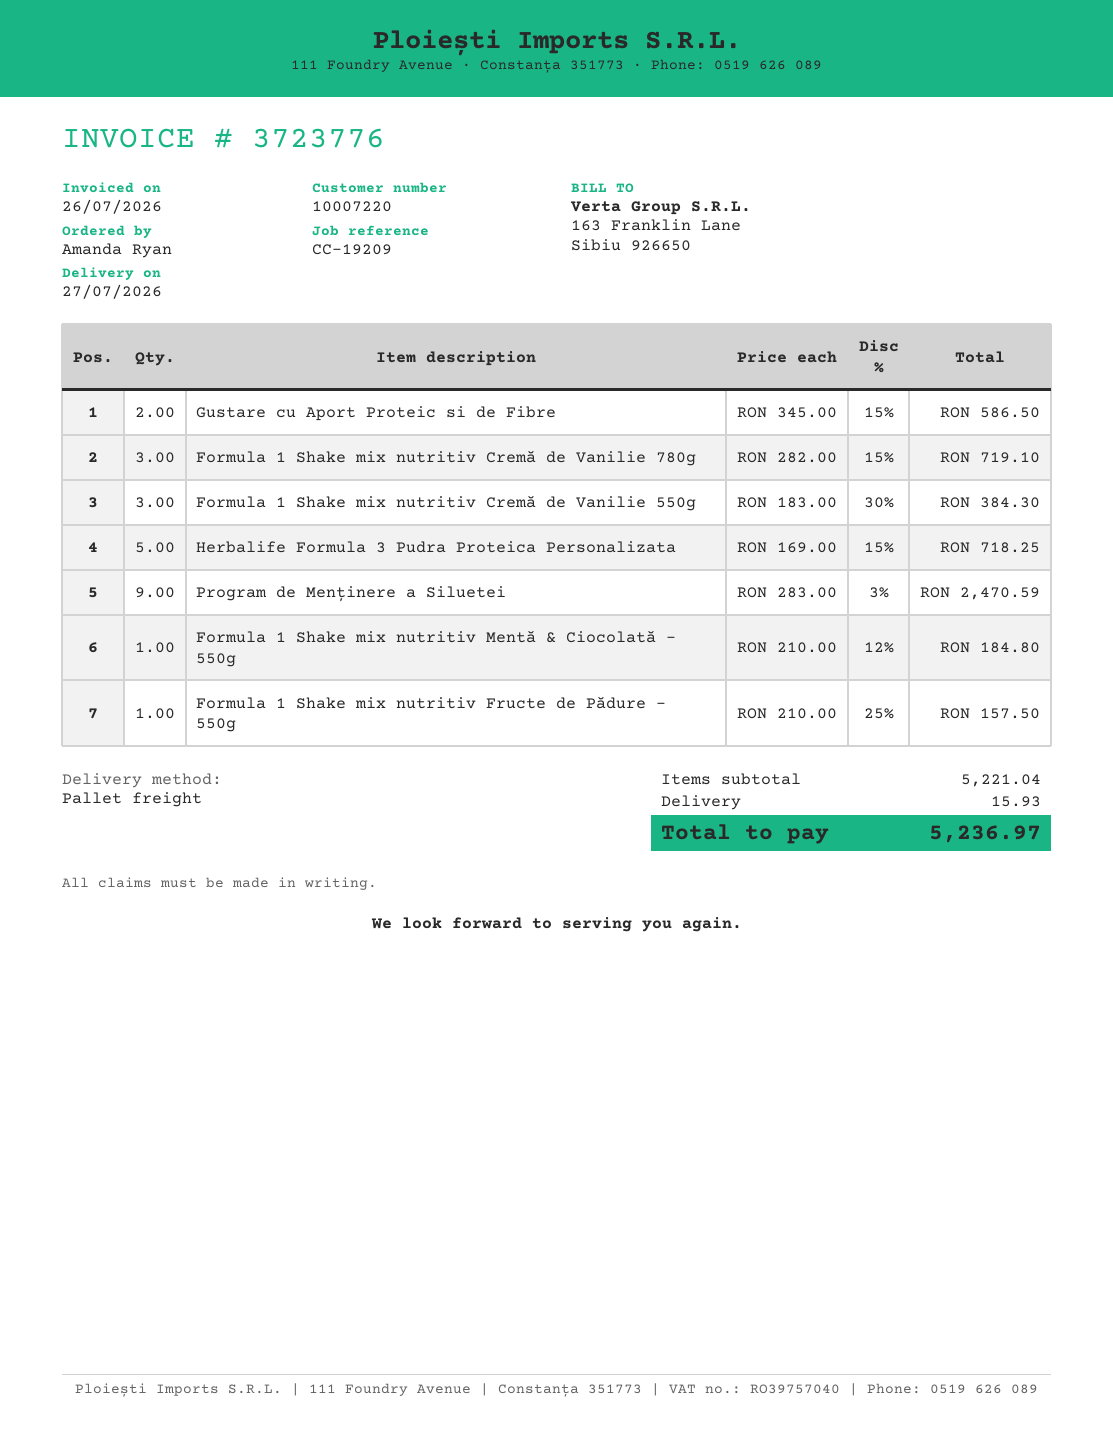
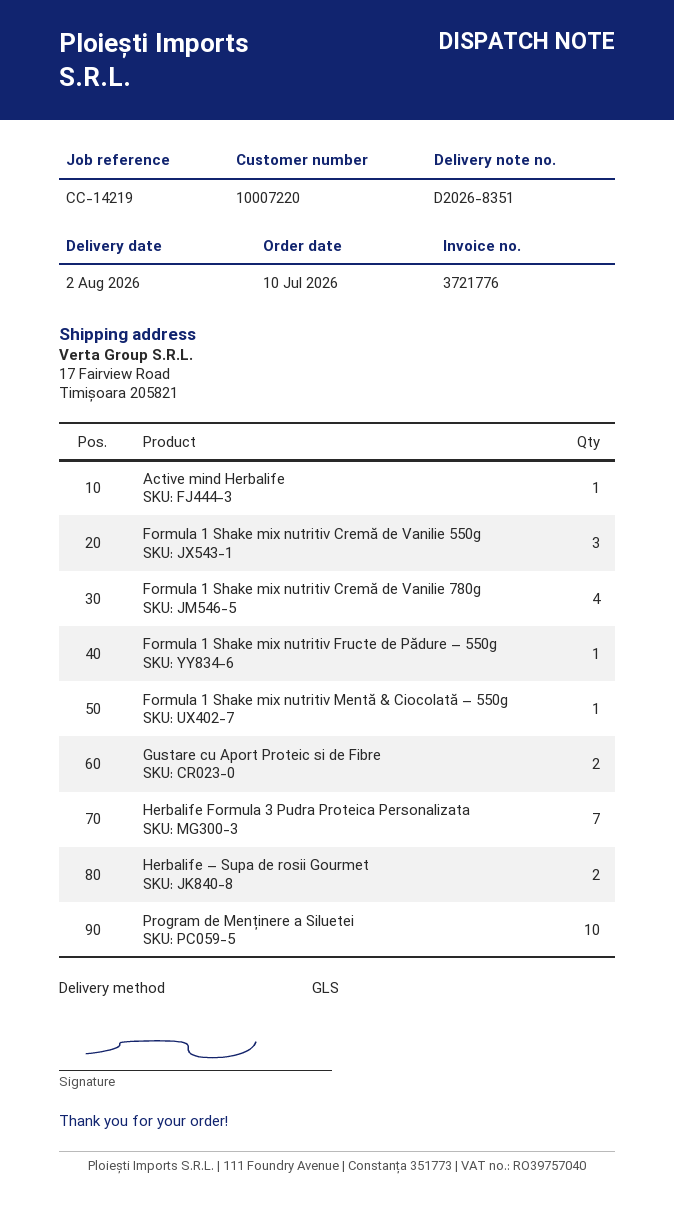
delivery date: 2026-07-27 -> 2026-08-02
invoice number: 3723776 -> 3721776
reference: CC-19209 -> CC-14219
shipping method: pallet freight -> GLS
Formula 1 Shake mix nutritiv Cremă de Vanilie 780g: 3 -> 4
Herbalife Formula 3 Pudra Proteica Personalizata: 5 -> 7
Program de Menținere a Siluetei: 9 -> 10
Active mind Herbalife: none -> 1
Herbalife – Supa de rosii Gourmet: none -> 2

